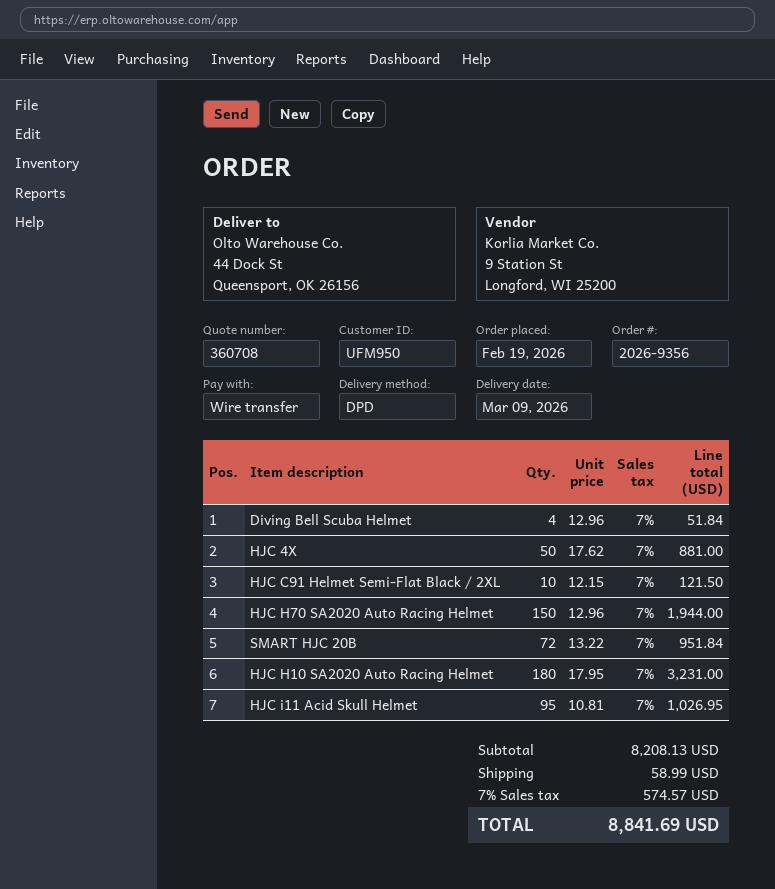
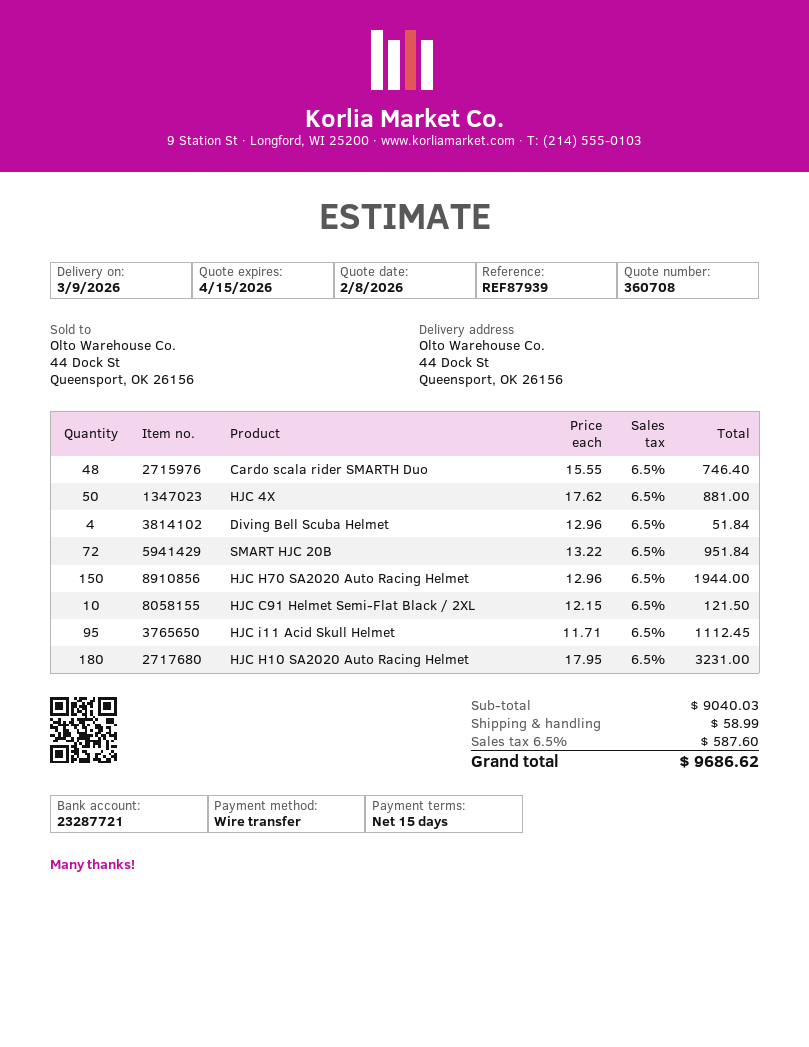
HJC i11 Acid Skull Helmet: 95 x 10.81 = 1026.95 -> 95 x 11.71 = 1112.45
Cardo scala rider SMARTH Duo: none -> 48 x 15.55 = 746.40
subtotal: 8208.13 -> 9040.03
tax: 7% = 574.57 -> 6.5% = 587.60
total: 8841.69 -> 9686.62

